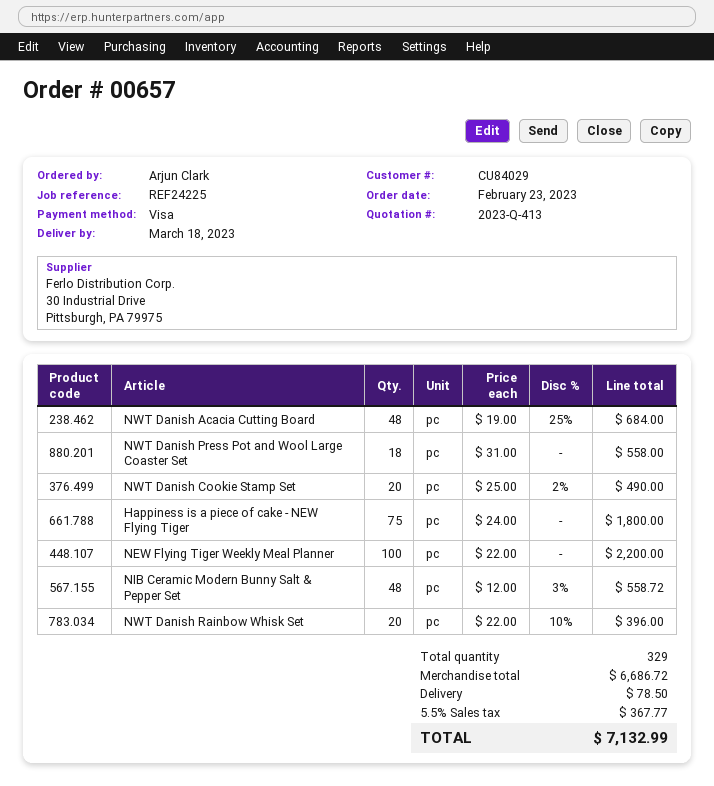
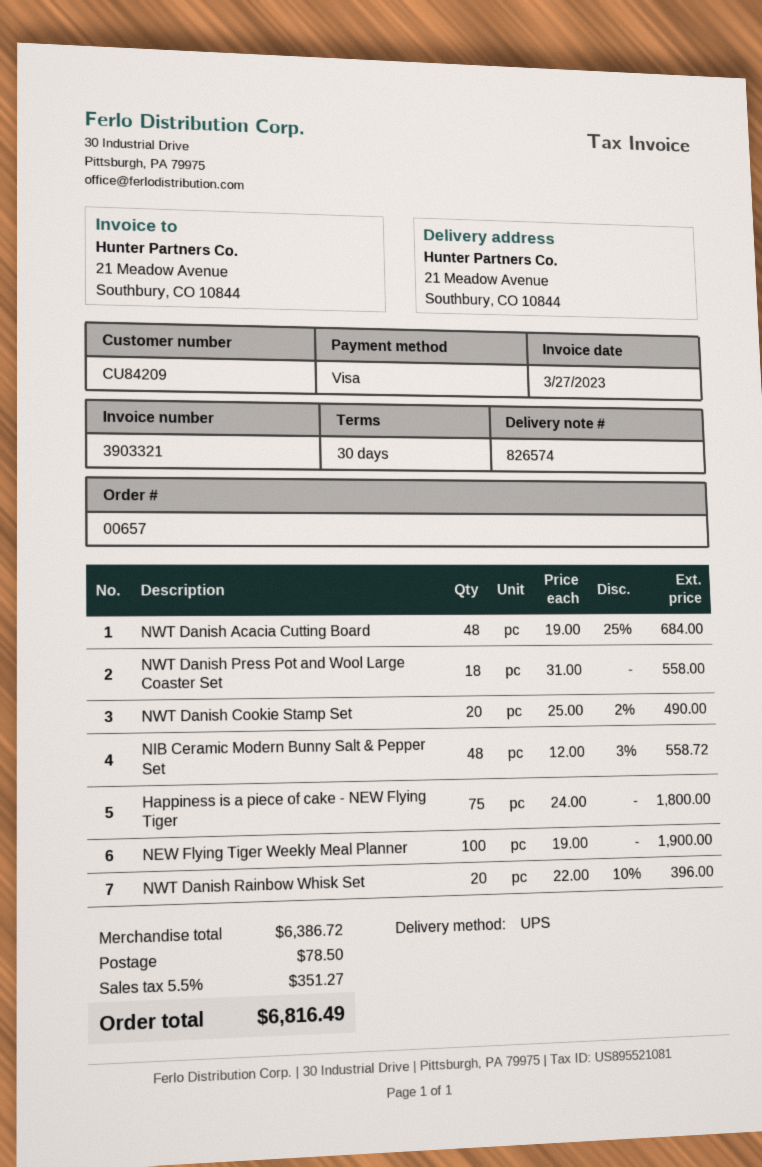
customer number: CU84029 -> CU84209
NEW Flying Tiger Weekly Meal Planner: 100 x 22.00 = 2200.00 -> 100 x 19.00 = 1900.00
subtotal: 6686.72 -> 6386.72
tax: 5.5% = 367.77 -> 5.5% = 351.27
total: 7132.99 -> 6816.49

